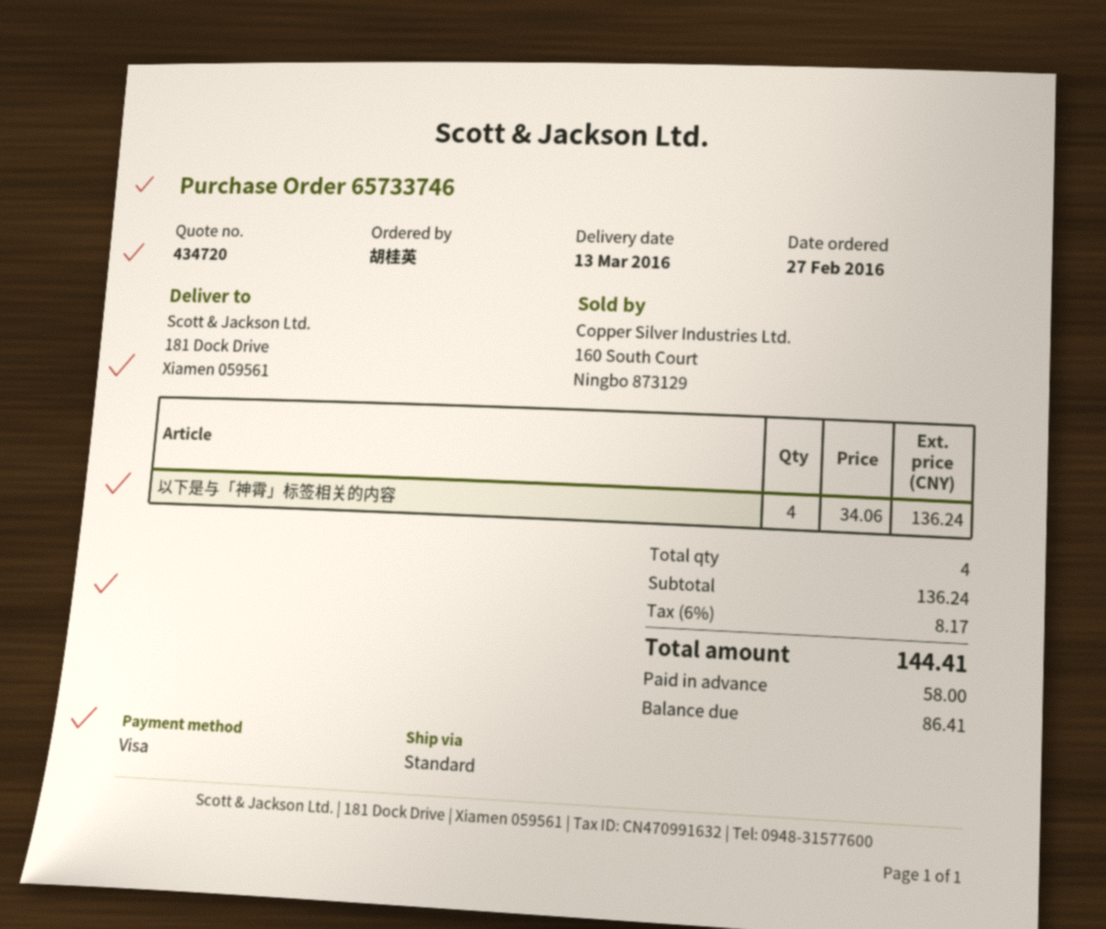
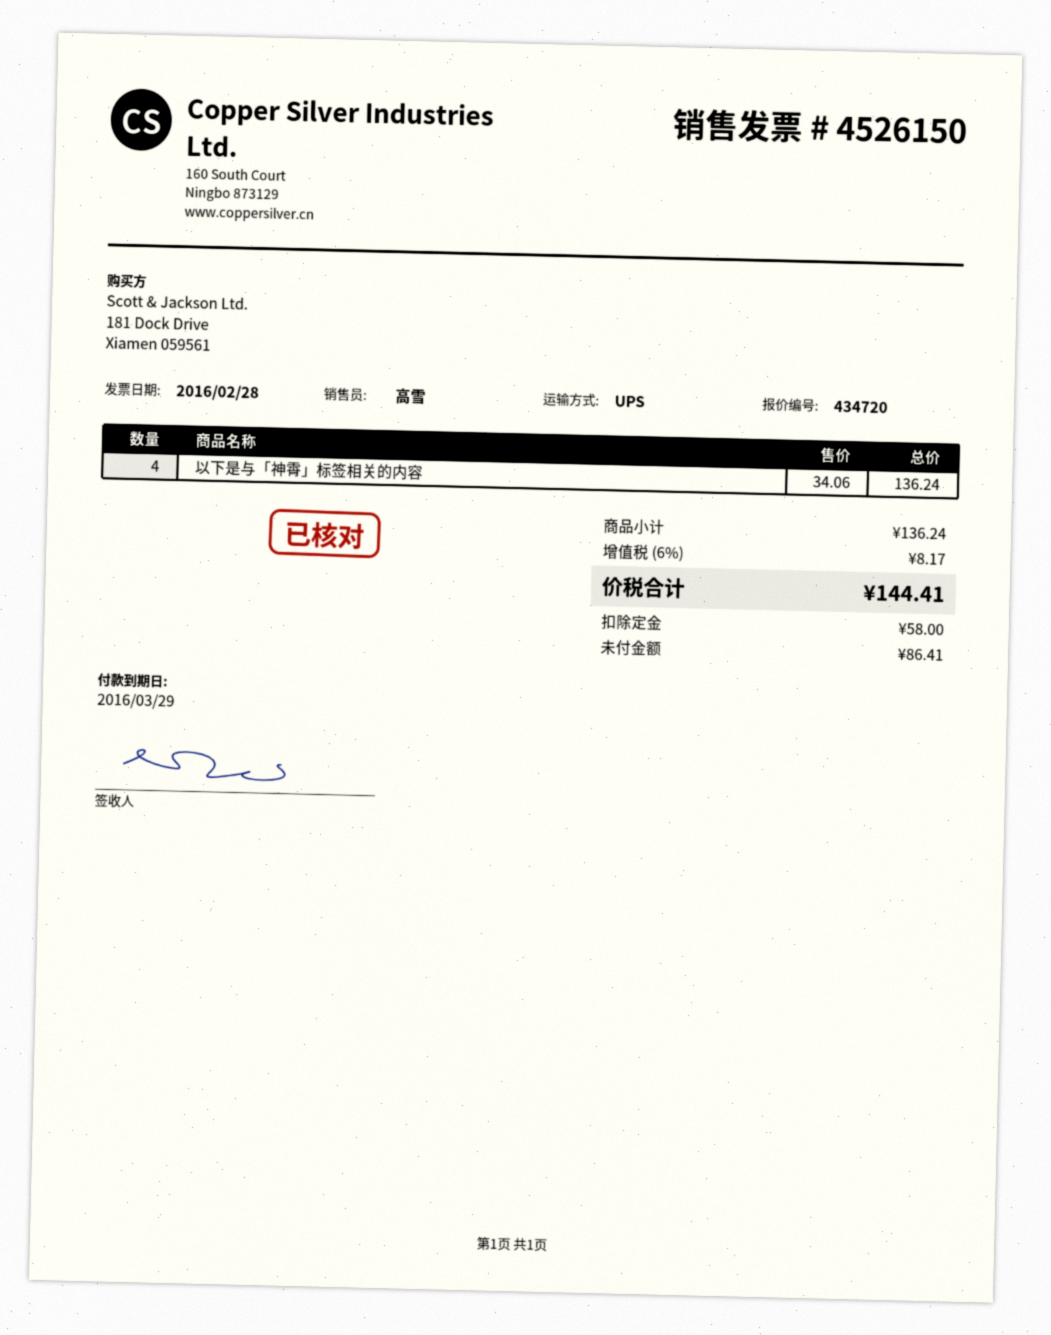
shipping method: standard -> UPS

